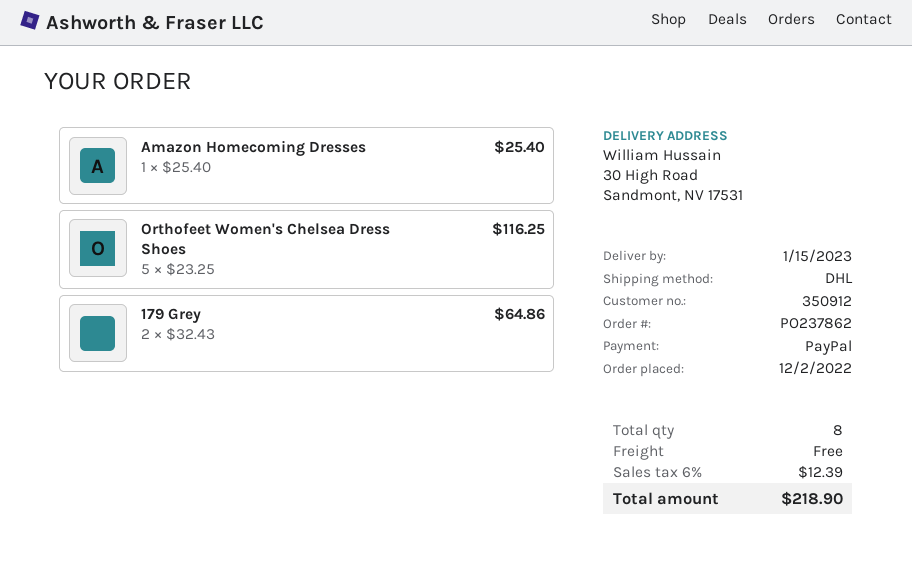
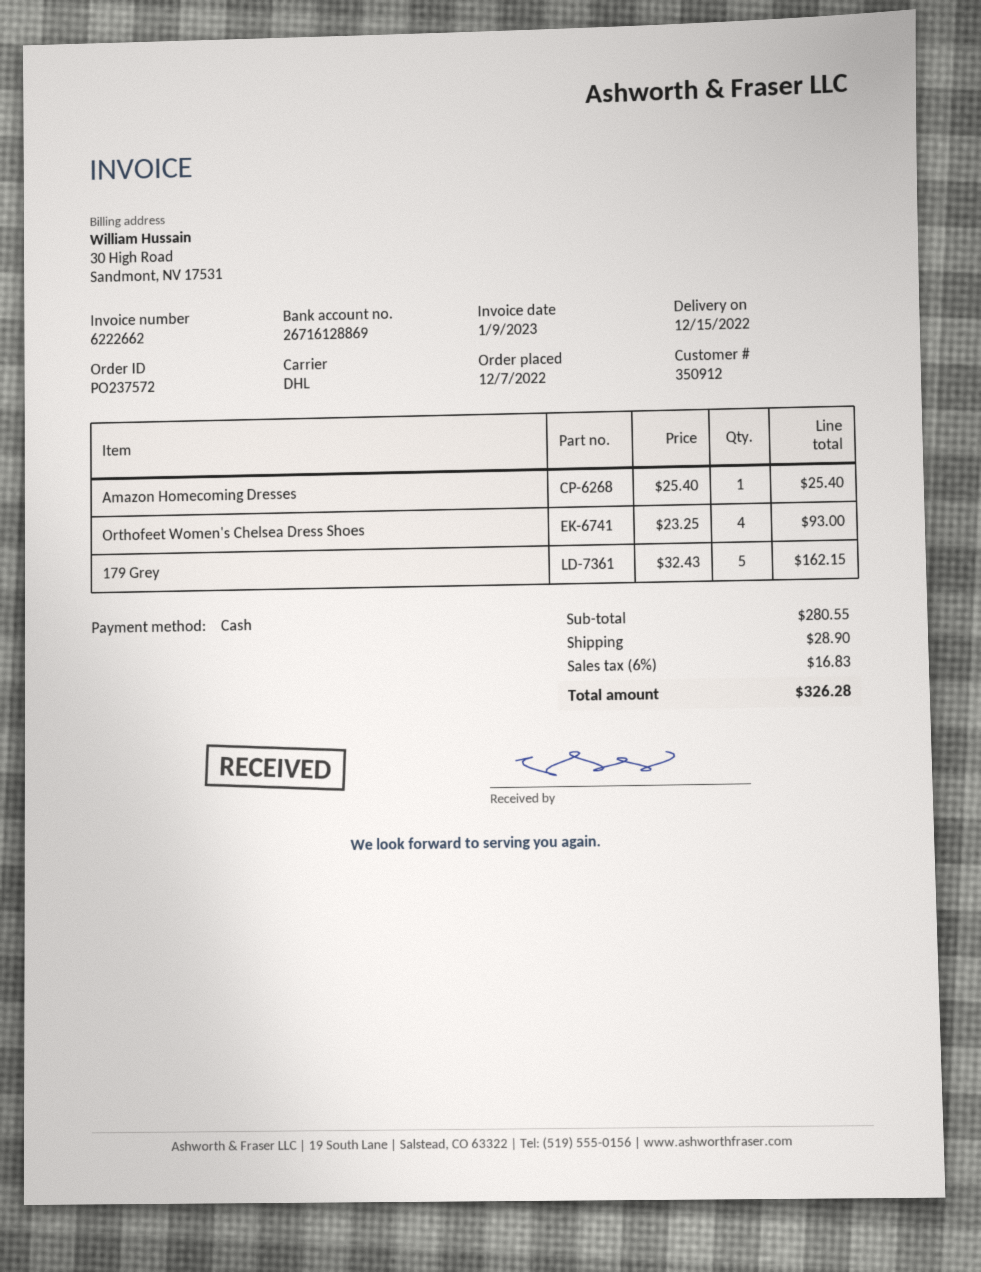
order number: PO237862 -> PO237572
order date: 2022-12-02 -> 2022-12-07
delivery date: 2023-01-15 -> 2022-12-15
payment method: PayPal -> cash
Orthofeet Women's Chelsea Dress Shoes: 5 x 23.25 = 116.25 -> 4 x 23.25 = 93.00
179 Grey: 2 x 32.43 = 64.86 -> 5 x 32.43 = 162.15
shipping: 0.00 -> 28.90
tax: 6% = 12.39 -> 6% = 16.83
total: 218.90 -> 326.28

